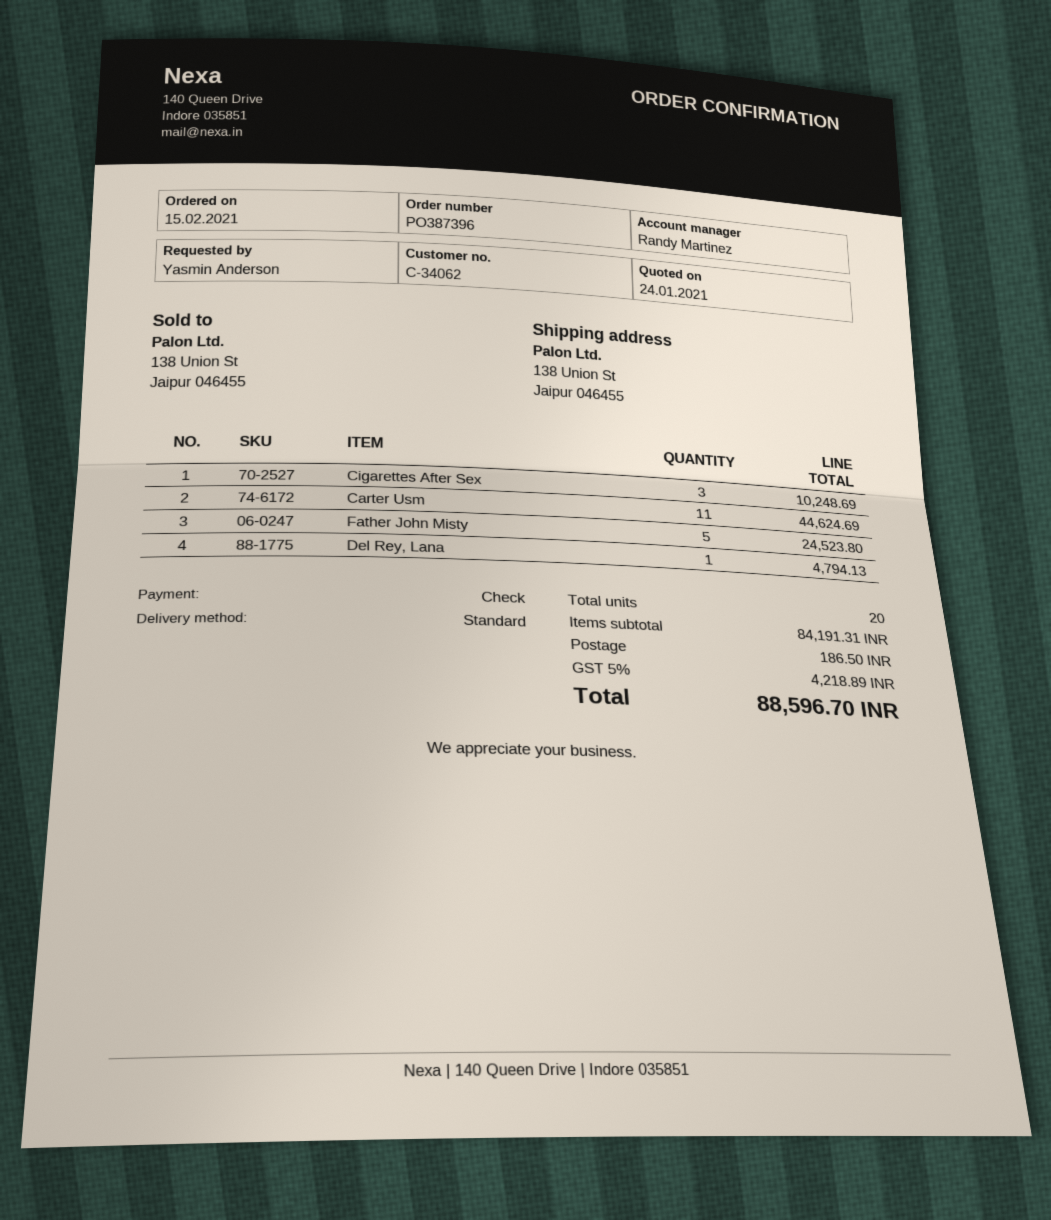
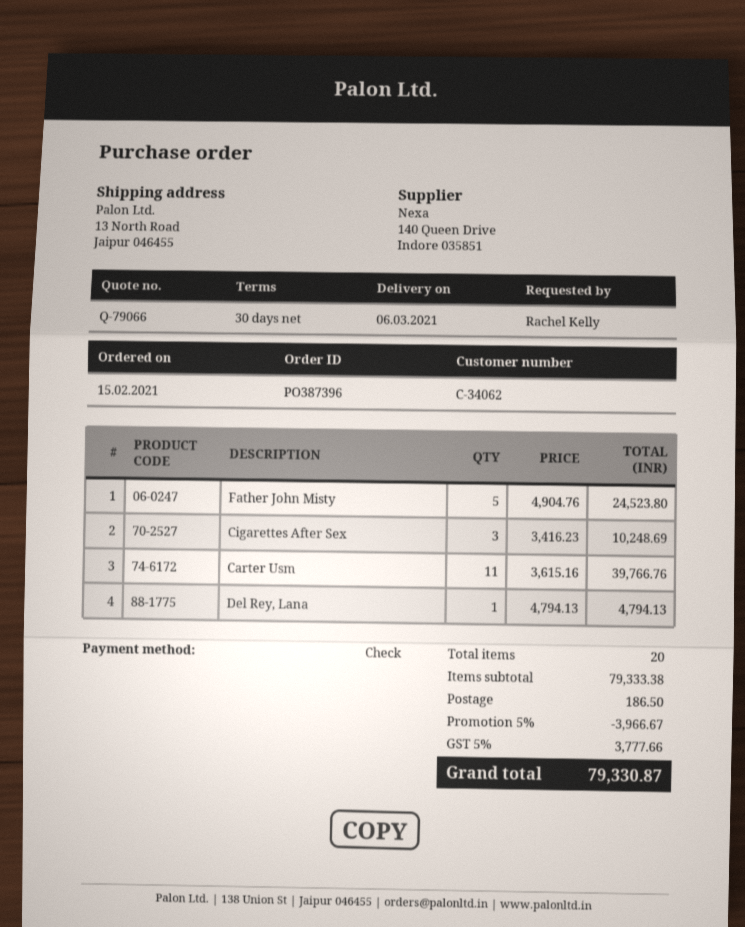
ordered by: Yasmin Anderson -> Rachel Kelly
ship to: 138 Union St, Jaipur 046455 -> 13 North Road, Jaipur 046455
Carter Usm: 11 for 44624.69 -> 11 for 39766.76
subtotal: 84191.31 -> 79333.38
discount: none -> 5% = 3966.67
tax: 5% = 4218.89 -> 5% = 3777.66
total: 88596.70 -> 79330.87

